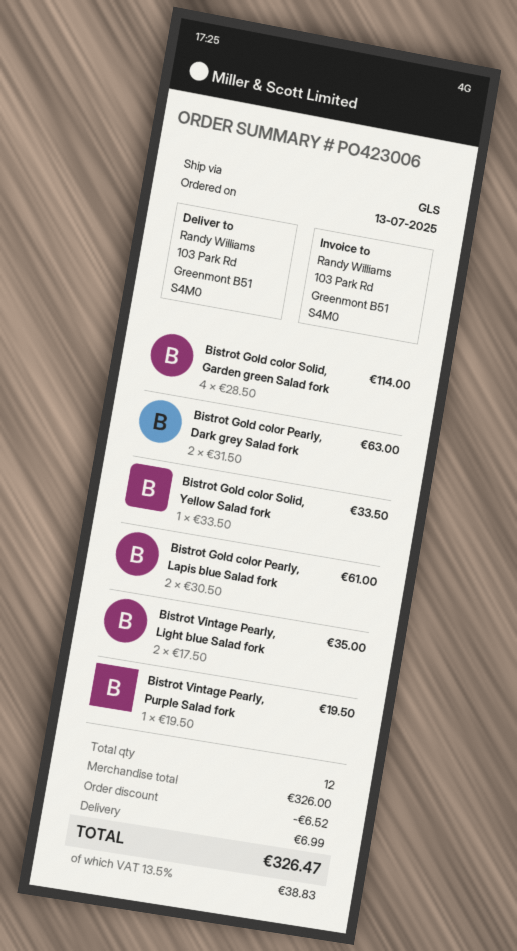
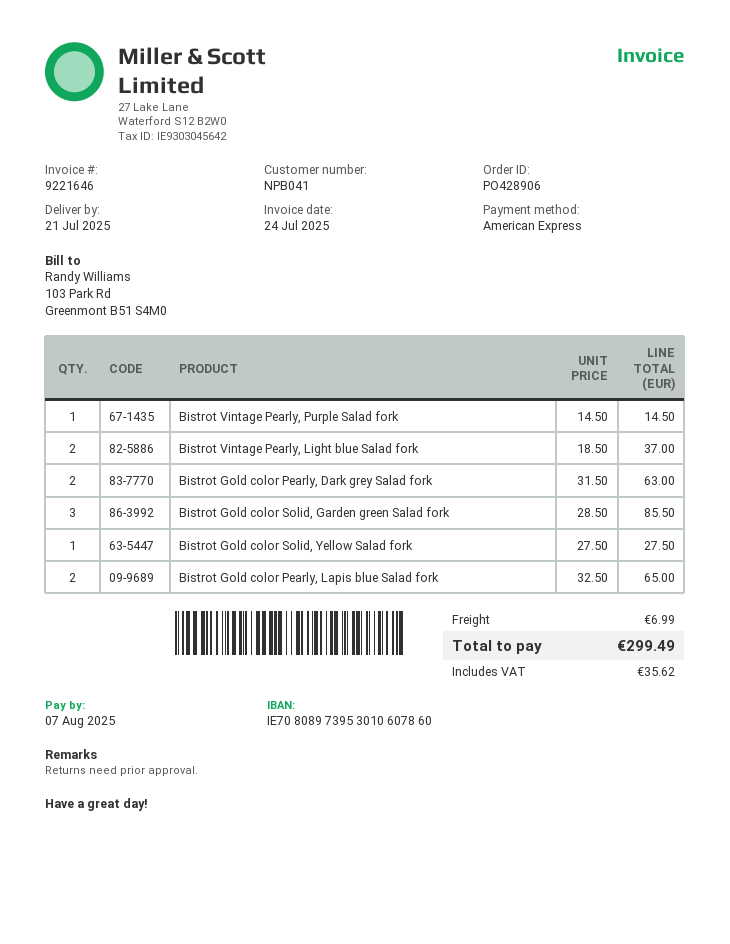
order number: PO423006 -> PO428906
Bistrot Gold color Solid, Garden green Salad fork: 4 x 28.50 = 114.00 -> 3 x 28.50 = 85.50
Bistrot Gold color Solid, Yellow Salad fork: 1 x 33.50 = 33.50 -> 1 x 27.50 = 27.50
Bistrot Gold color Pearly, Lapis blue Salad fork: 2 x 30.50 = 61.00 -> 2 x 32.50 = 65.00
Bistrot Vintage Pearly, Light blue Salad fork: 2 x 17.50 = 35.00 -> 2 x 18.50 = 37.00
Bistrot Vintage Pearly, Purple Salad fork: 1 x 19.50 = 19.50 -> 1 x 14.50 = 14.50
discount: 6.52 -> none
tax: 38.83 -> 35.62
total: 326.47 -> 299.49

